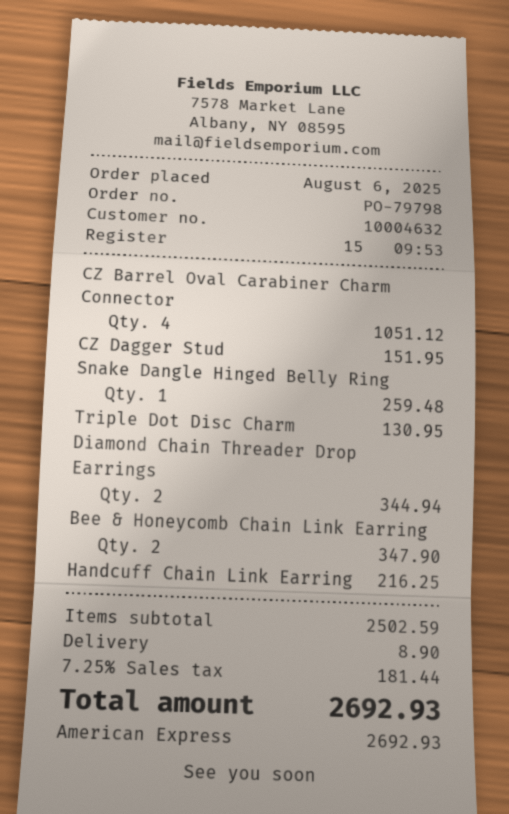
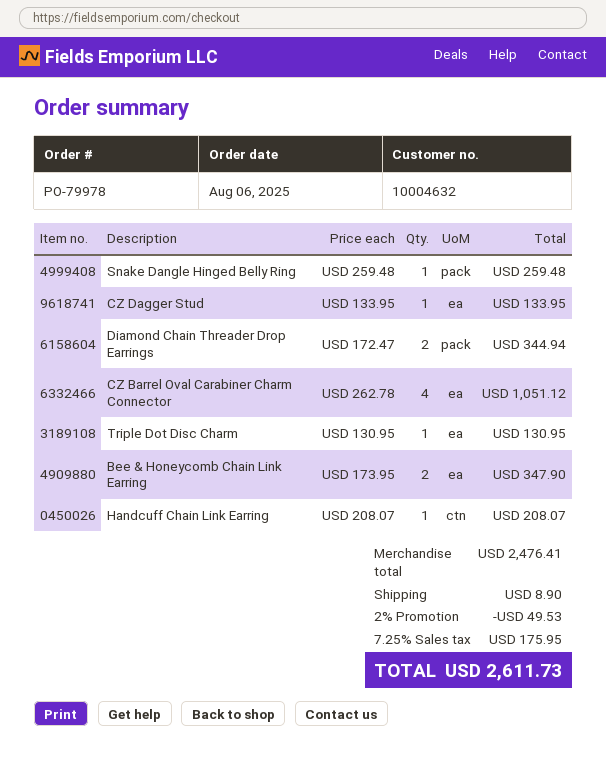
order number: PO-79798 -> PO-79978
CZ Dagger Stud: 1 for 151.95 -> 1 for 133.95
Handcuff Chain Link Earring: 1 for 216.25 -> 1 for 208.07
subtotal: 2502.59 -> 2476.41
discount: none -> 2% = 49.53
tax: 7.25% = 181.44 -> 7.25% = 175.95
total: 2692.93 -> 2611.73

